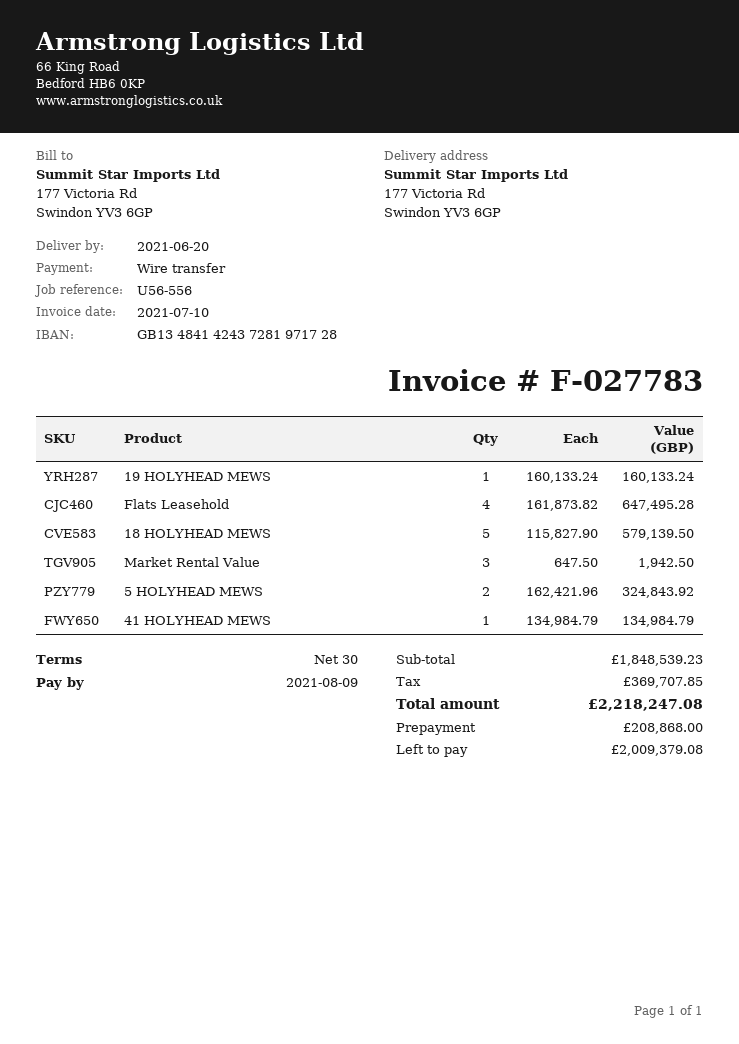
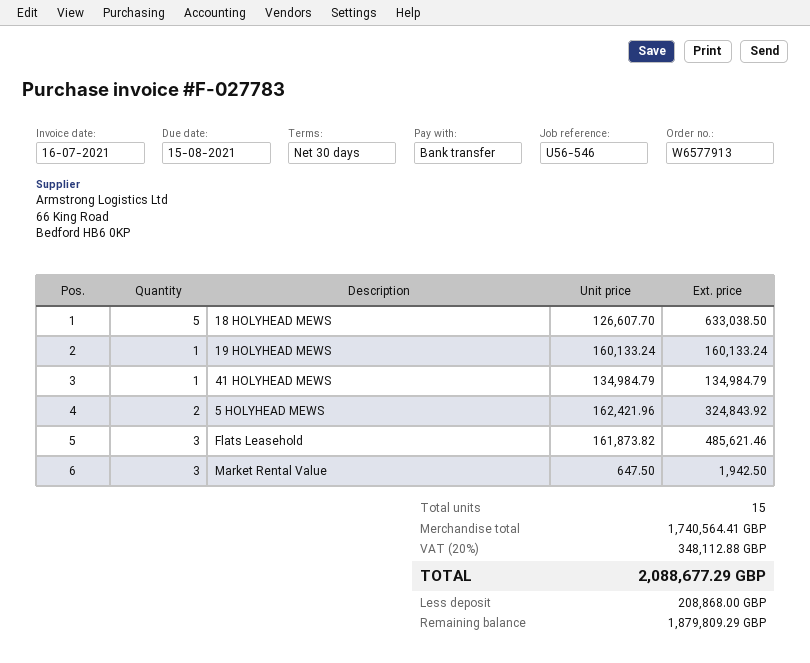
invoice date: 2021-07-10 -> 2021-07-16
due date: 2021-08-09 -> 2021-08-15
reference: U56-556 -> U56-546
Flats Leasehold: 4 x 161873.82 = 647495.28 -> 3 x 161873.82 = 485621.46
18 HOLYHEAD MEWS: 5 x 115827.90 = 579139.50 -> 5 x 126607.70 = 633038.50
subtotal: 1848539.23 -> 1740564.41
tax: 369707.85 -> 348112.88
total: 2218247.08 -> 2088677.29
balance: 2009379.08 -> 1879809.29

